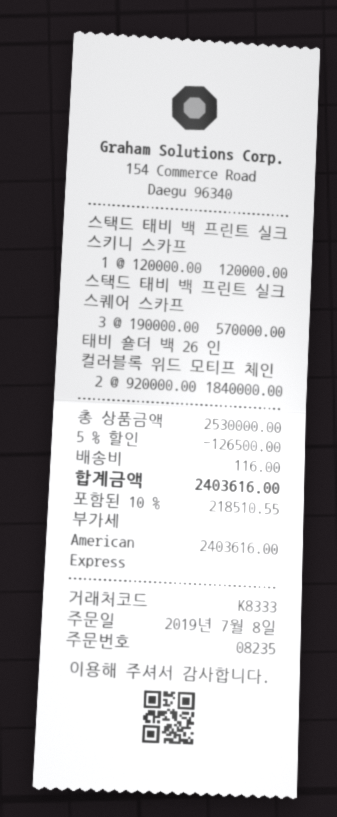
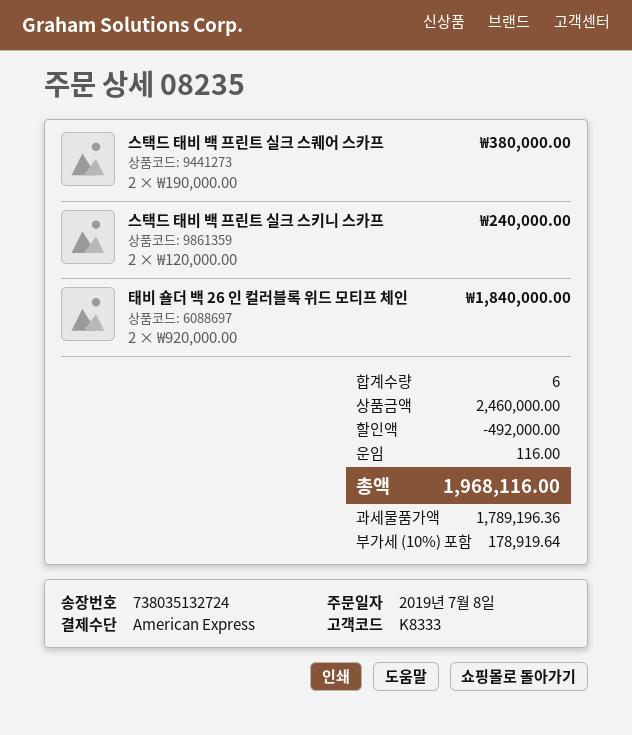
스택드 태비 백 프린트 실크 스키니 스카프: 1 x 120000.00 = 120000.00 -> 2 x 120000.00 = 240000.00
스택드 태비 백 프린트 실크 스퀘어 스카프: 3 x 190000.00 = 570000.00 -> 2 x 190000.00 = 380000.00
subtotal: 2530000.00 -> 2460000.00
discount: 126500.00 -> 492000.00
tax: 10% = 218510.55 -> 10% = 178919.64
total: 2403616.00 -> 1968116.00

